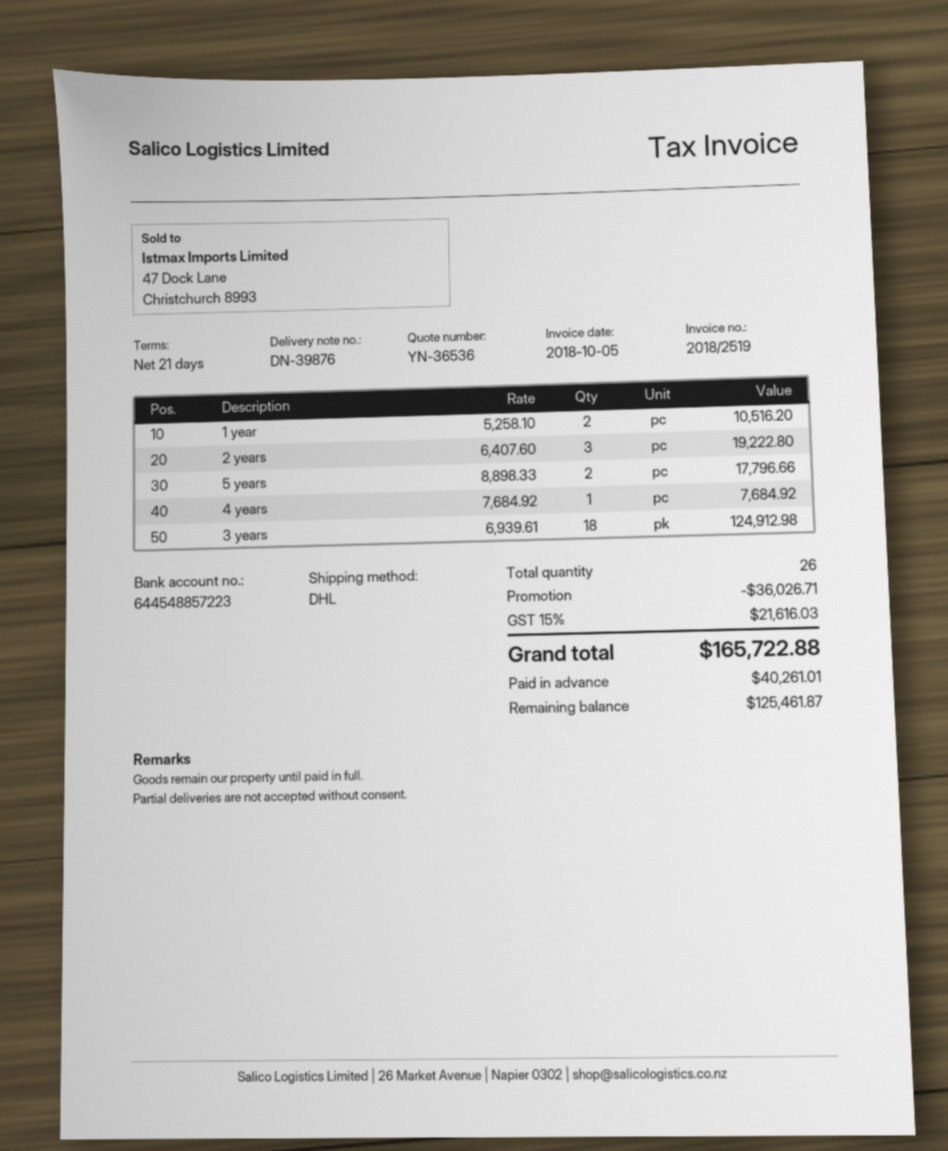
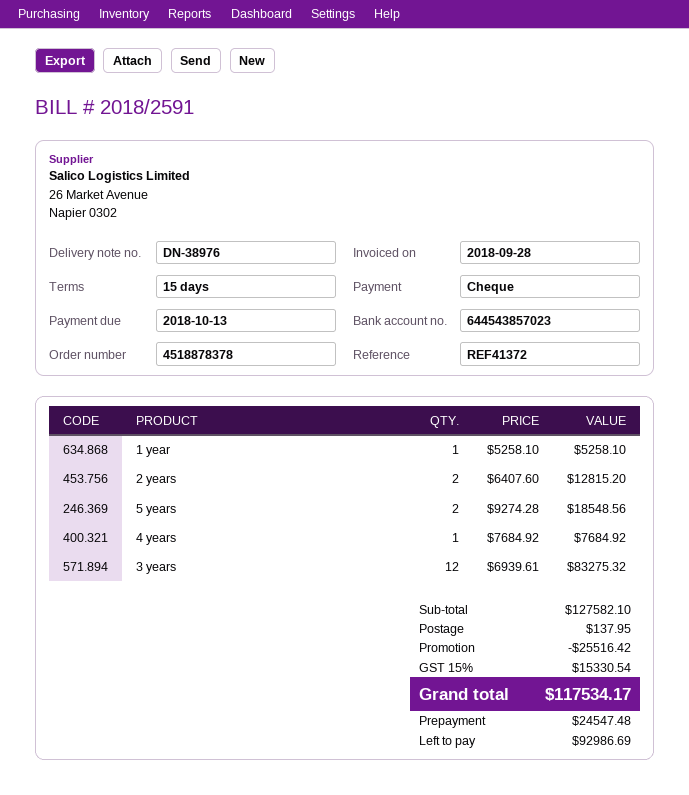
delivery note number: DN-39876 -> DN-38976
invoice number: 2018/2519 -> 2018/2591
invoice date: 2018-10-05 -> 2018-09-28
payment terms: 21 days -> 15 days
bank account: 644548857223 -> 644543857023
1 year: 2 x 5258.10 = 10516.20 -> 1 x 5258.10 = 5258.10
2 years: 3 x 6407.60 = 19222.80 -> 2 x 6407.60 = 12815.20
5 years: 2 x 8898.33 = 17796.66 -> 2 x 9274.28 = 18548.56
3 years: 18 x 6939.61 = 124912.98 -> 12 x 6939.61 = 83275.32
discount: 36026.71 -> 25516.42
shipping: none -> 137.95
tax: 15% = 21616.03 -> 15% = 15330.54
total: 165722.88 -> 117534.17
deposit: 40261.01 -> 24547.48
balance: 125461.87 -> 92986.69

